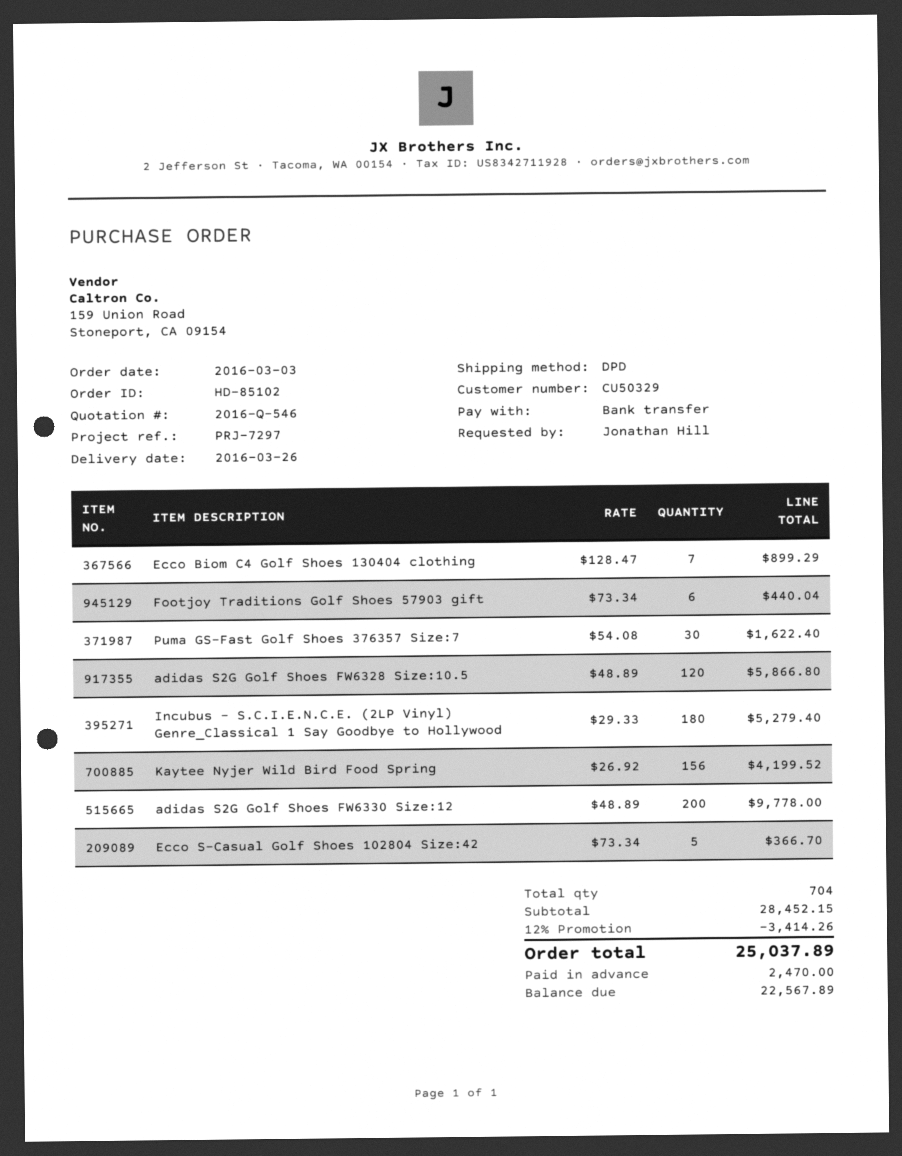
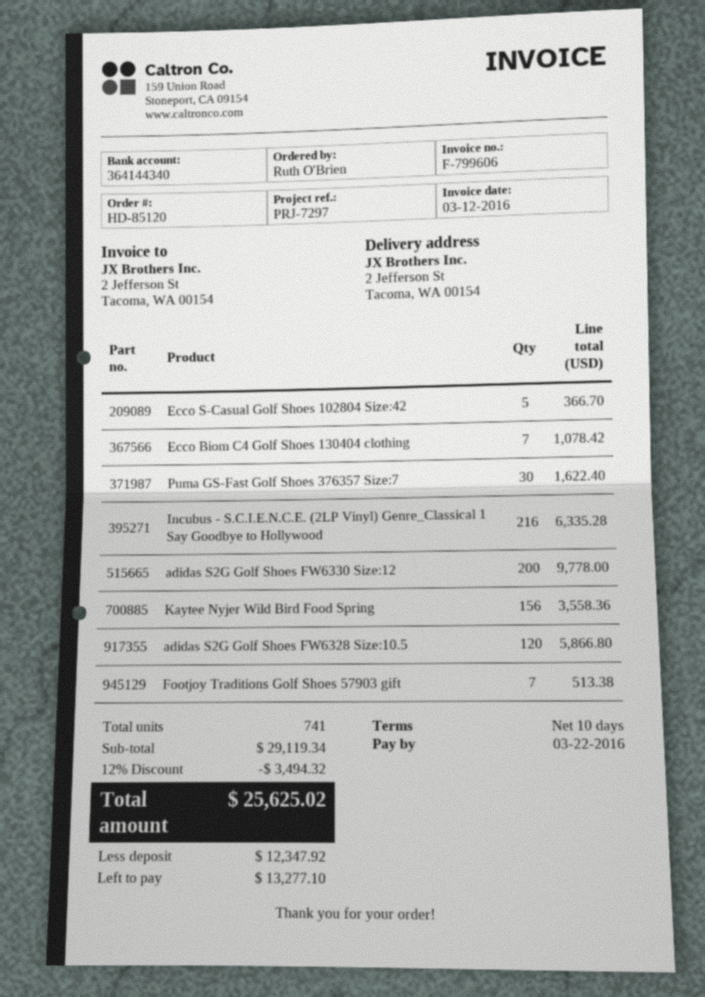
order number: HD-85102 -> HD-85120
ordered by: Jonathan Hill -> Ruth O'Brien
Ecco Biom C4 Golf Shoes 130404 clothing: 7 for 899.29 -> 7 for 1078.42
Footjoy Traditions Golf Shoes 57903 gift: 6 for 440.04 -> 7 for 513.38
Incubus - S.C.I.E.N.C.E. (2LP Vinyl) Genre_Classical 1 Say Goodbye to Hollywood: 180 for 5279.40 -> 216 for 6335.28
Kaytee Nyjer Wild Bird Food Spring: 156 for 4199.52 -> 156 for 3558.36
total quantity: 704 -> 741
subtotal: 28452.15 -> 29119.34
discount: 12% = 3414.26 -> 12% = 3494.32
total: 25037.89 -> 25625.02
deposit: 2470.00 -> 12347.92
balance: 22567.89 -> 13277.10

